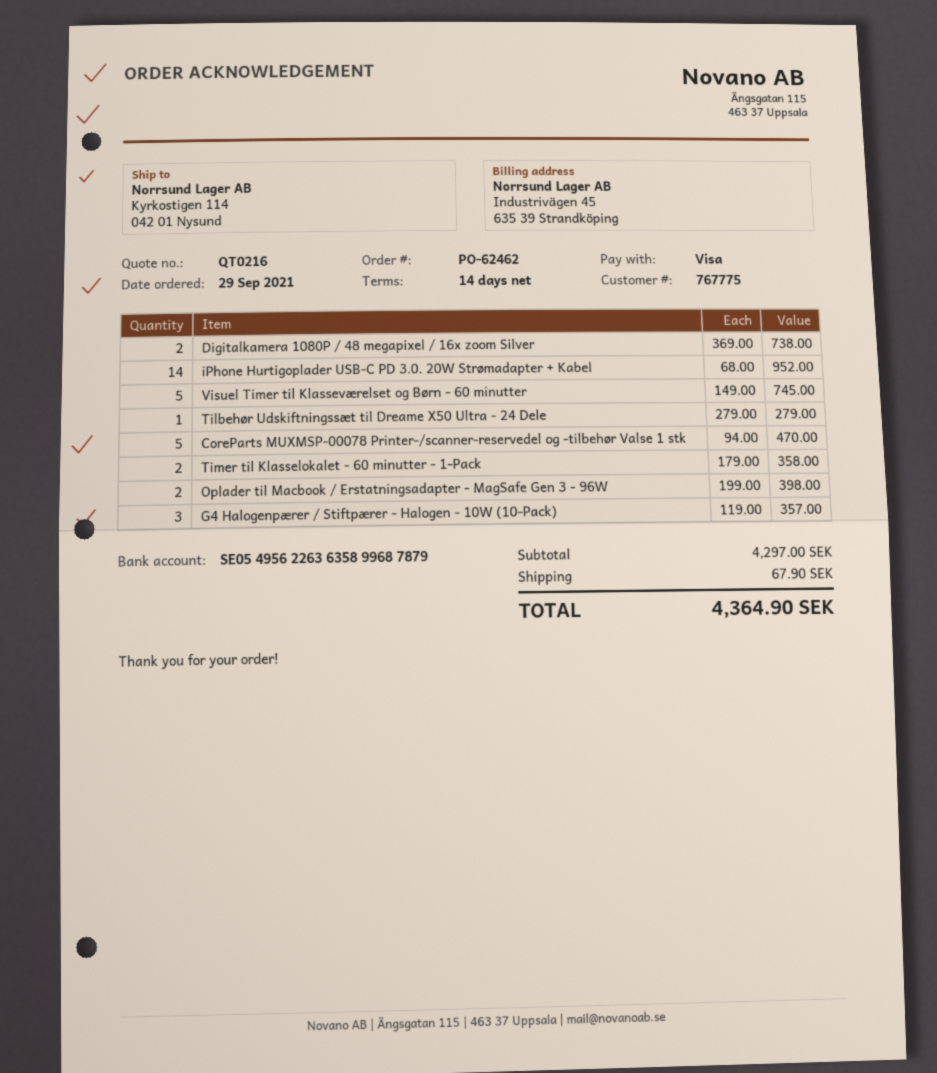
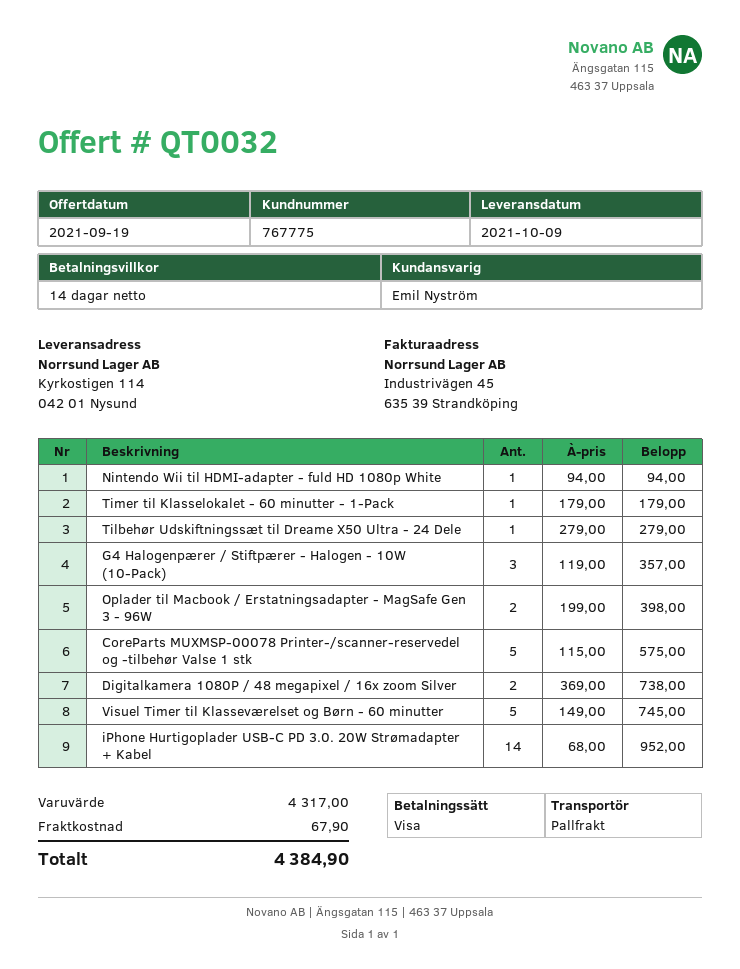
quote number: QT0216 -> QT0032
CoreParts MUXMSP-00078 Printer-/scanner-reservedel og -tilbehør Valse 1 stk: 5 x 94.00 = 470.00 -> 5 x 115.00 = 575.00
Timer til Klasselokalet - 60 minutter - 1-Pack: 2 x 179.00 = 358.00 -> 1 x 179.00 = 179.00
Nintendo Wii til HDMI-adapter - fuld HD 1080p White: none -> 1 x 94.00 = 94.00
subtotal: 4297.00 -> 4317.00
total: 4364.90 -> 4384.90

